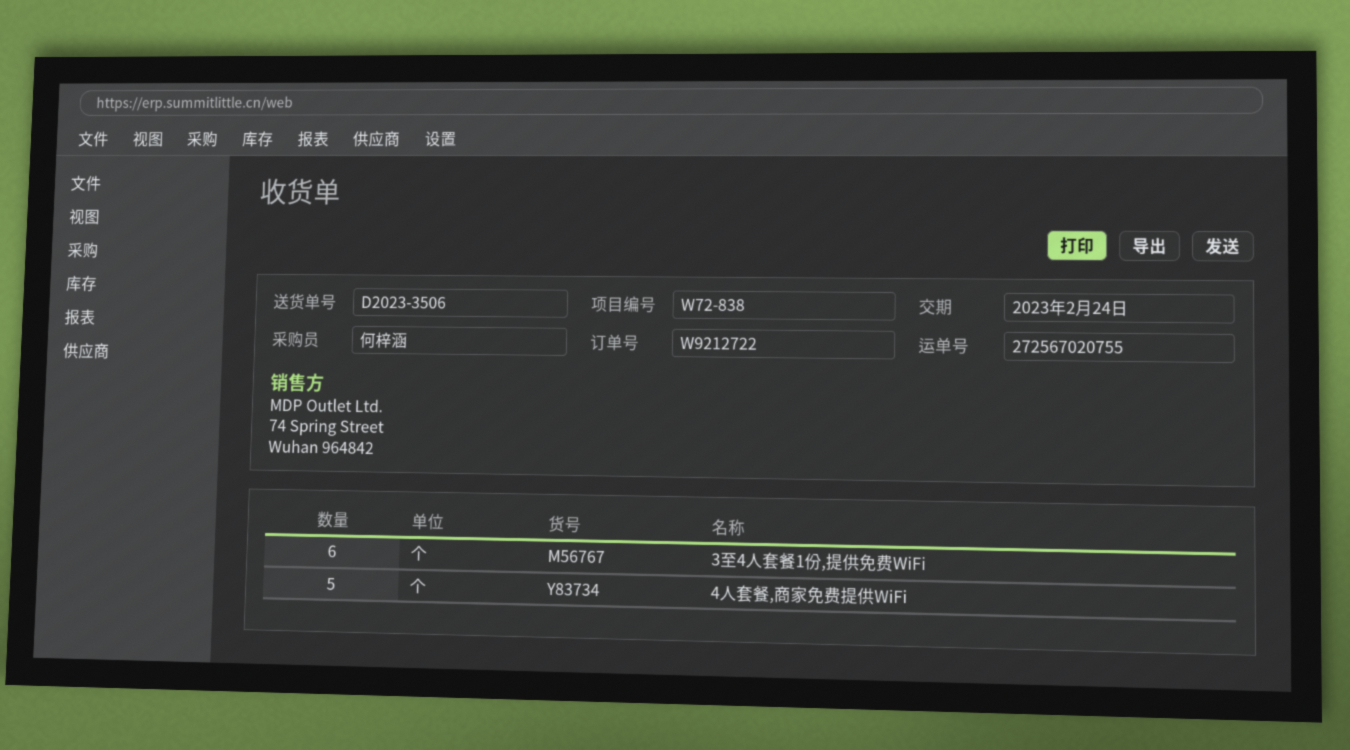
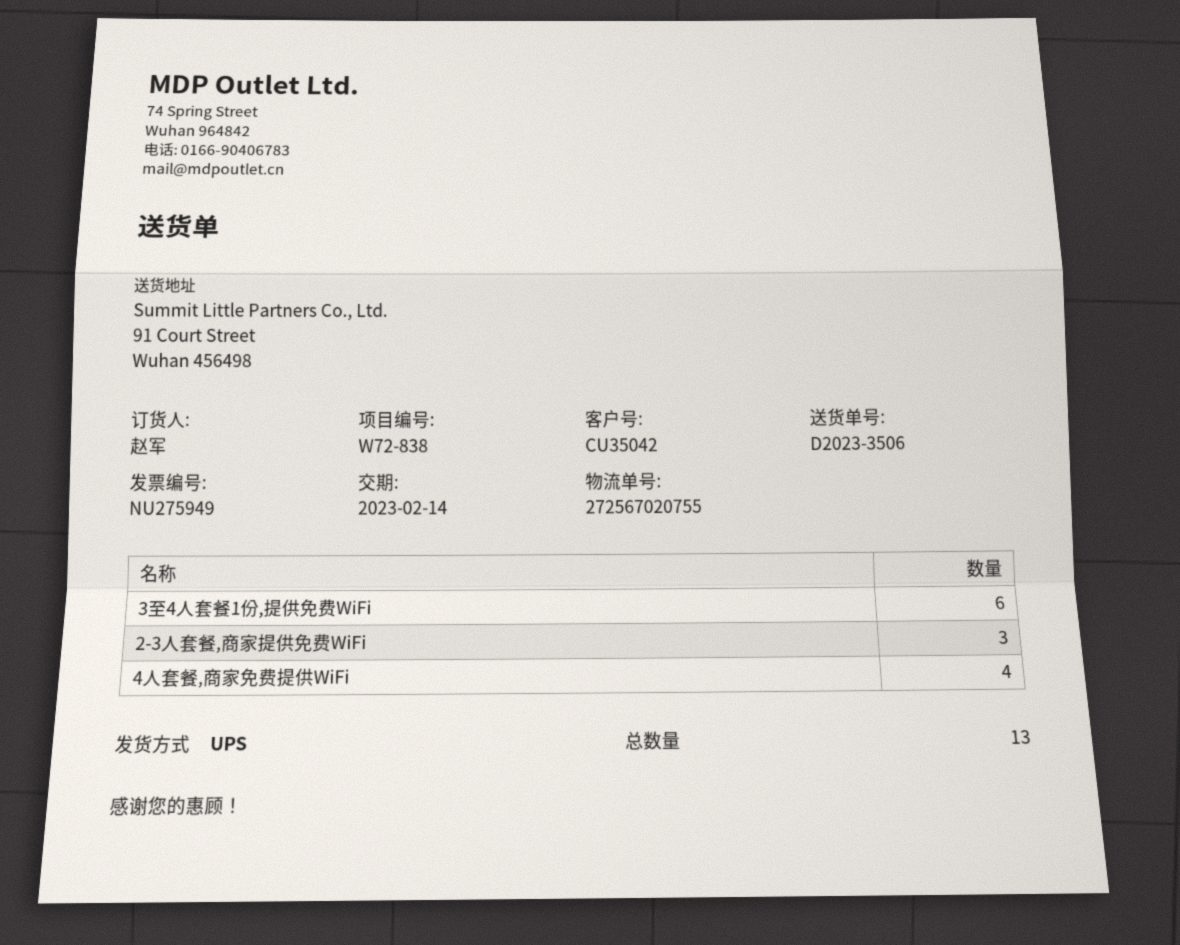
delivery date: 2023-02-24 -> 2023-02-14
ordered by: 何梓涵 -> 赵军
4人套餐,商家免费提供WiFi: 5 -> 4
2-3人套餐,商家提供免费WiFi: none -> 3

